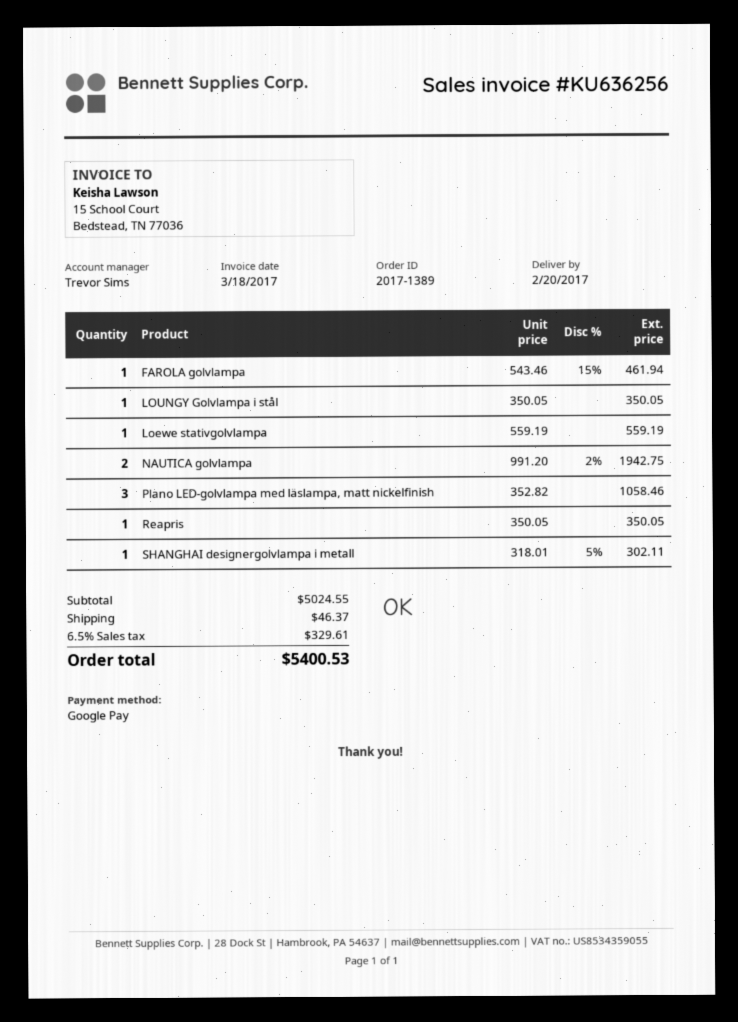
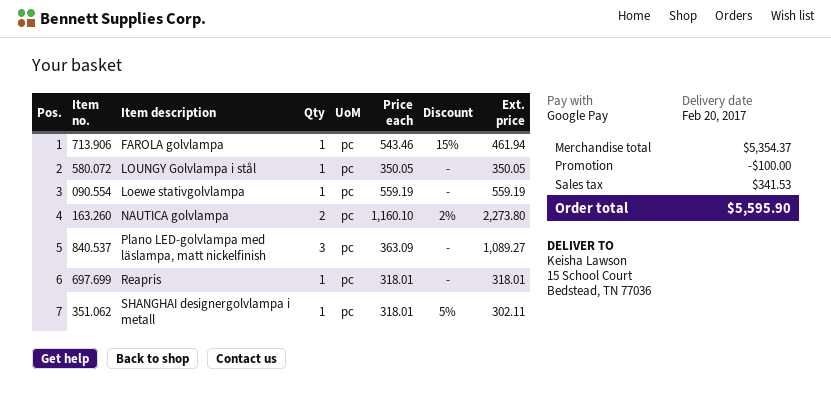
NAUTICA golvlampa: 2 x 991.20 - 2% = 1942.75 -> 2 x 1160.10 - 2% = 2273.80
Plano LED-golvlampa med läslampa, matt nickelfinish: 3 x 352.82 = 1058.46 -> 3 x 363.09 = 1089.27
Reapris: 1 x 350.05 = 350.05 -> 1 x 318.01 = 318.01
subtotal: 5024.55 -> 5354.37
discount: none -> 100.00
shipping: 46.37 -> none
tax: 329.61 -> 341.53
total: 5400.53 -> 5595.90

